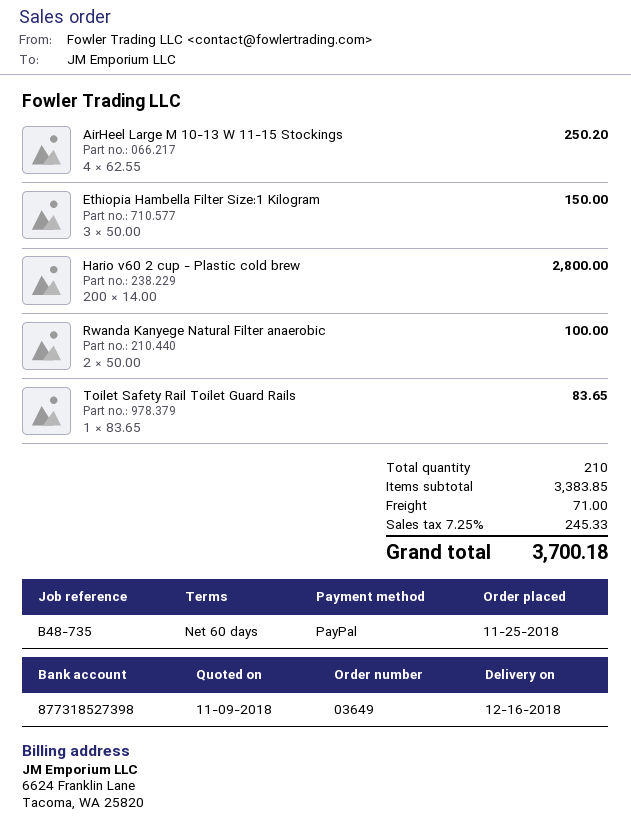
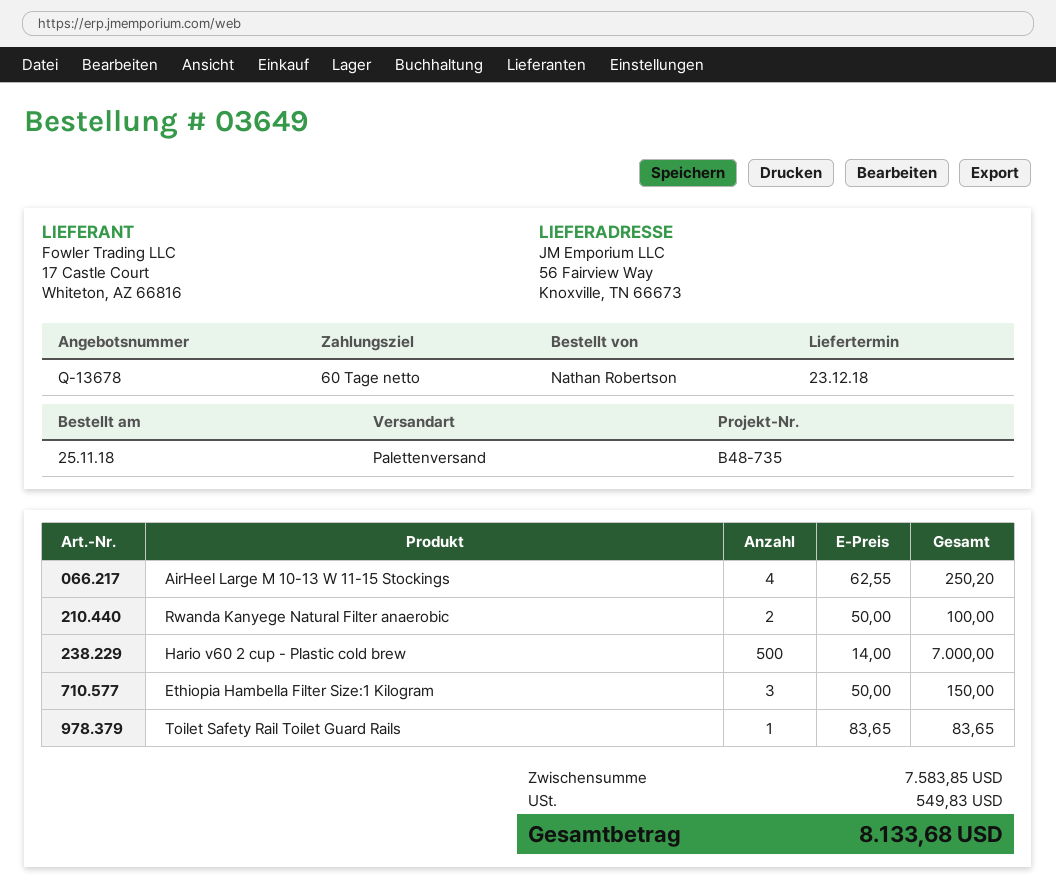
delivery date: 2018-12-16 -> 2018-12-23
Hario v60 2 cup - Plastic cold brew: 200 x 14.00 = 2800.00 -> 500 x 14.00 = 7000.00
subtotal: 3383.85 -> 7583.85
shipping: 71.00 -> none
tax: 245.33 -> 549.83
total: 3700.18 -> 8133.68

